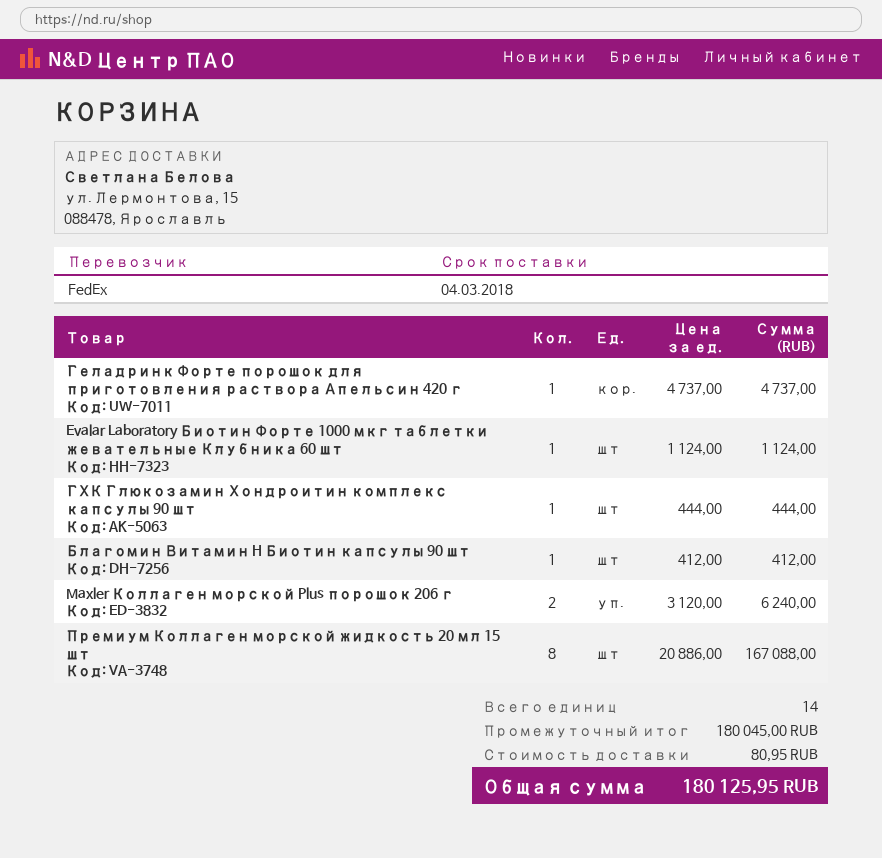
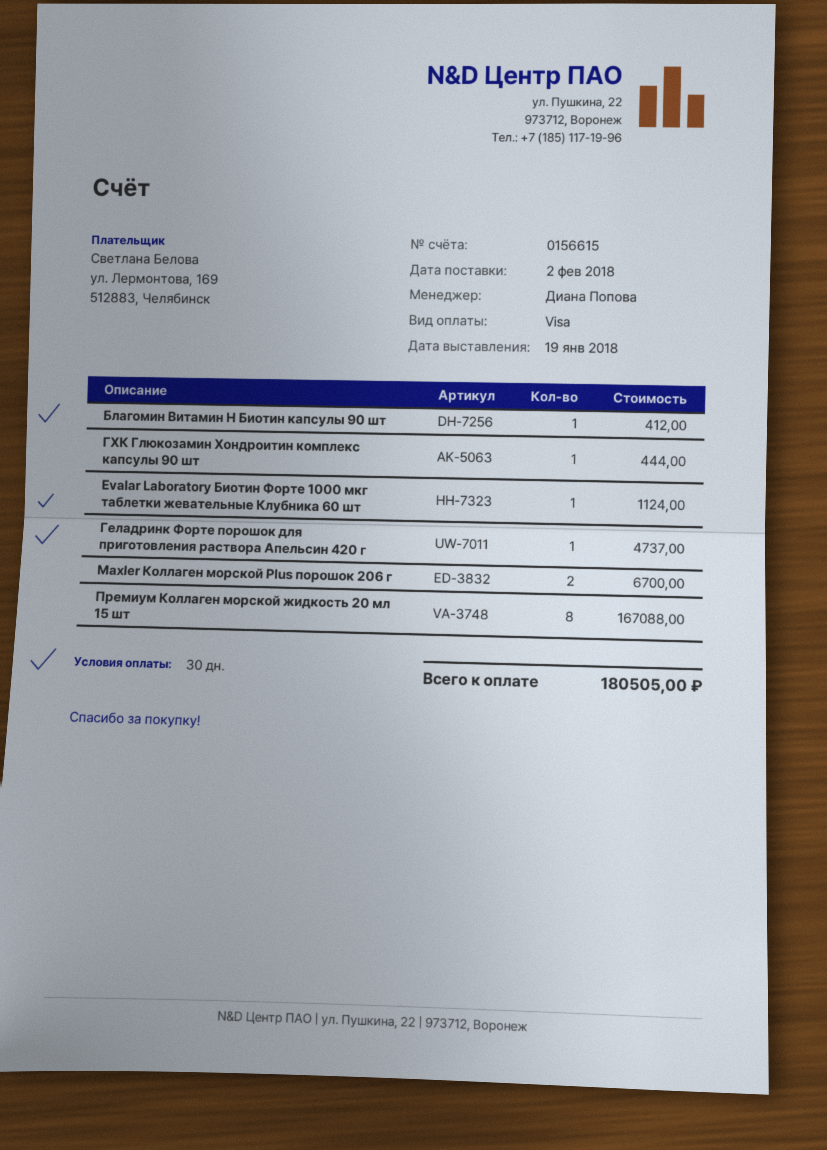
delivery date: 2018-03-04 -> 2018-02-02
Maxler Коллаген морской Plus порошок 206 г: 2 for 6240.00 -> 2 for 6700.00
shipping: 80.95 -> none
total: 180125.95 -> 180505.00

